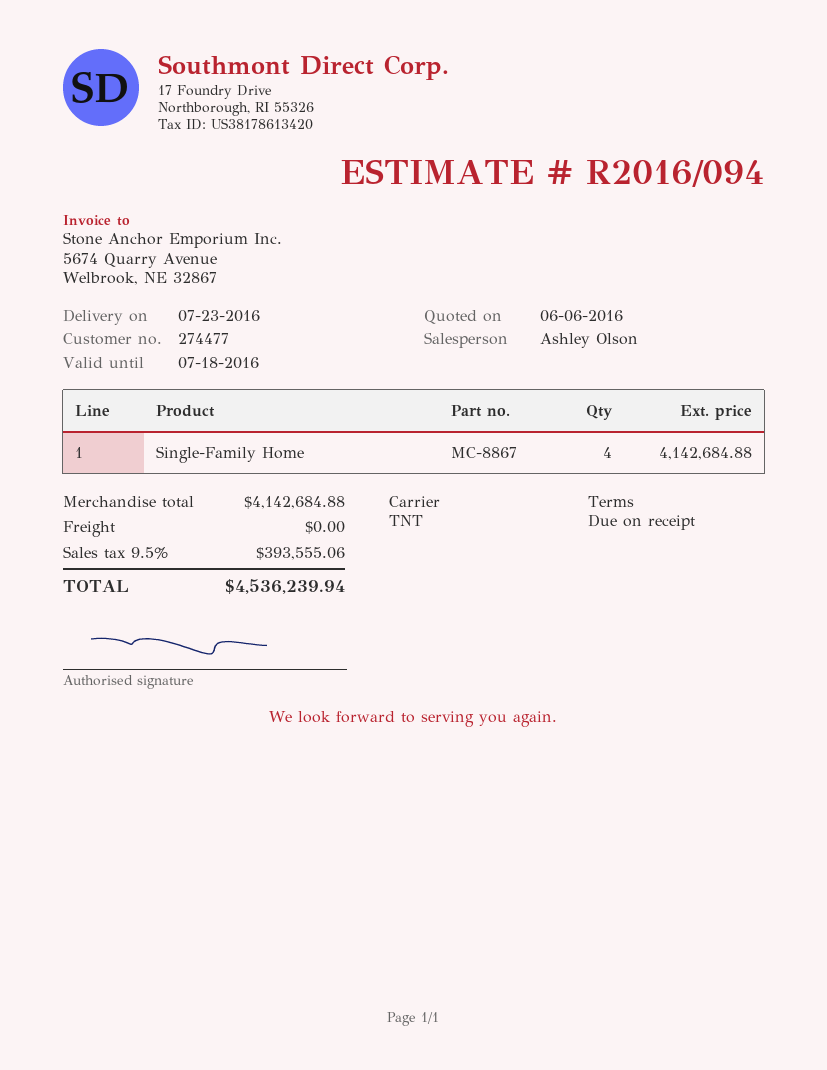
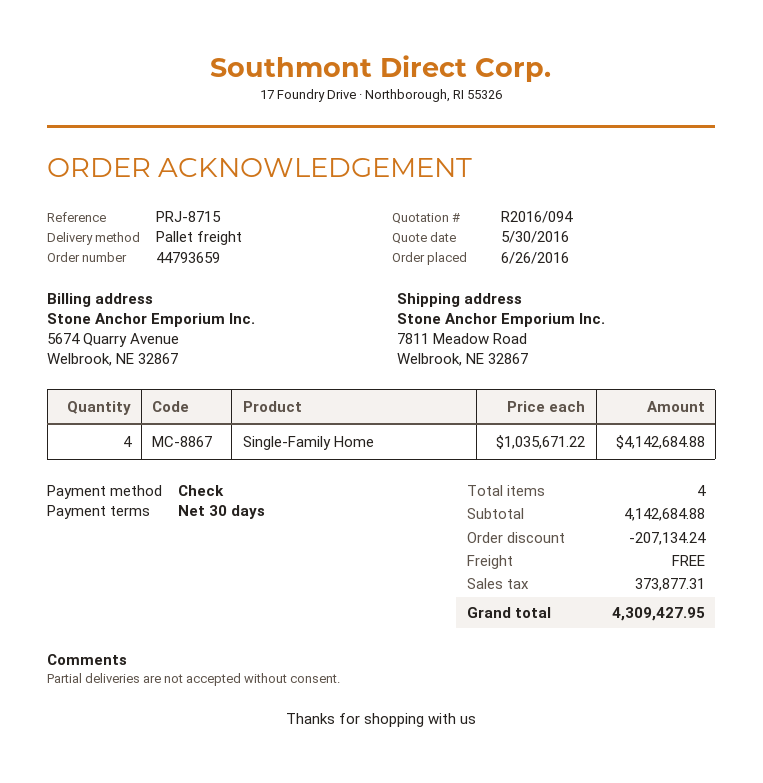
quote date: 2016-06-06 -> 2016-05-30
payment terms: on receipt -> 30 days
shipping method: TNT -> pallet freight
discount: none -> 207134.24
tax: 393555.06 -> 373877.31
total: 4536239.94 -> 4309427.95

